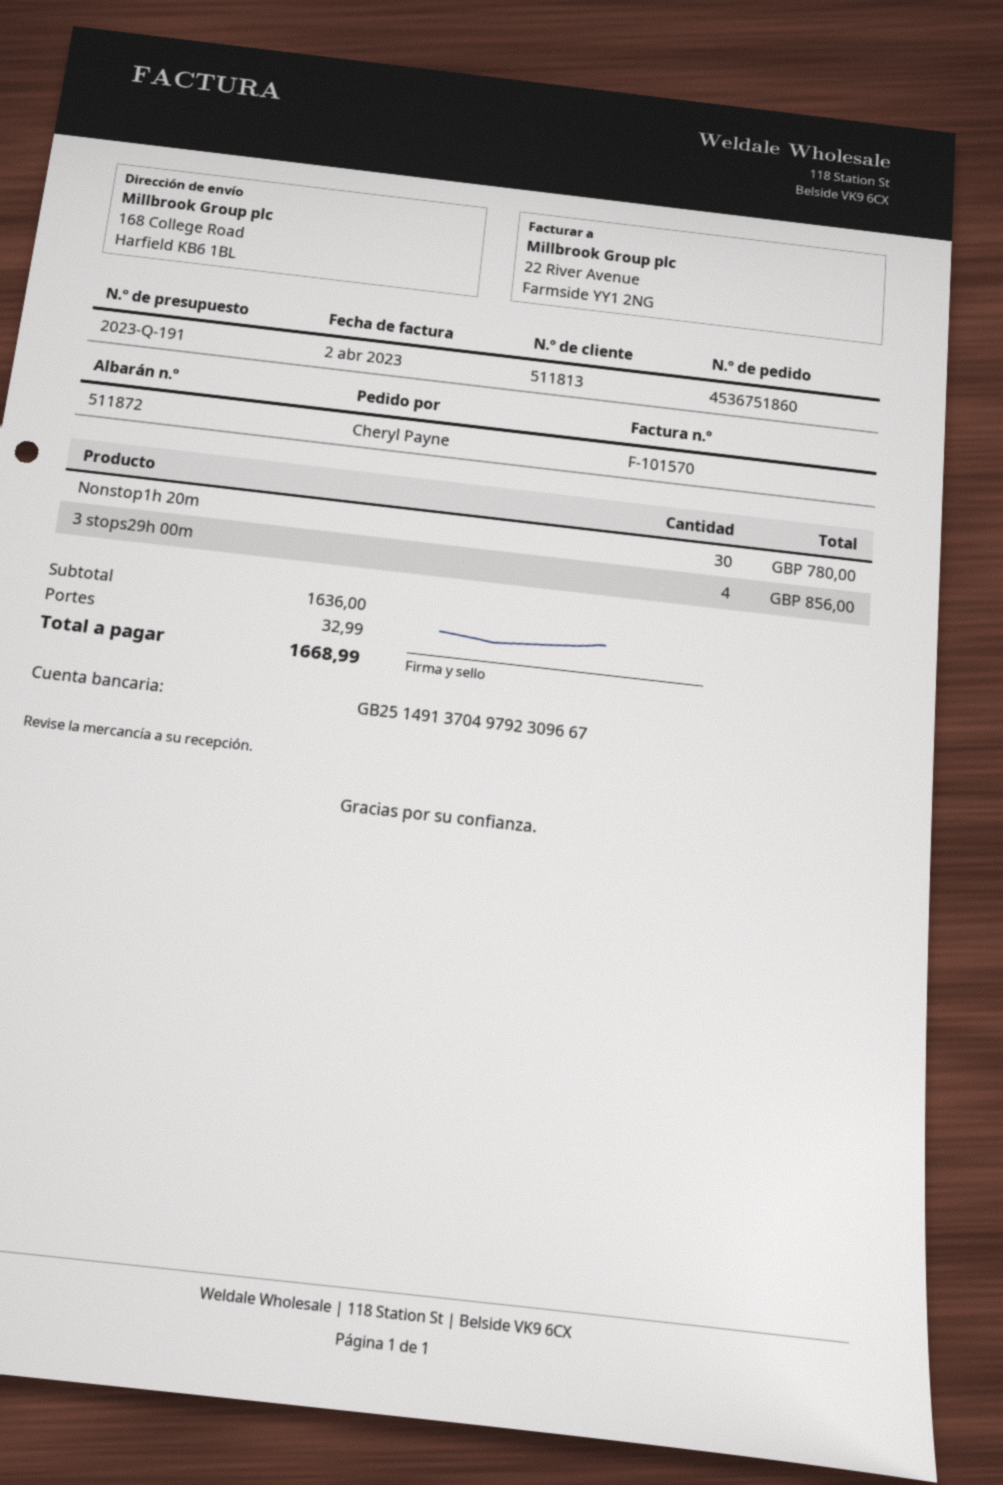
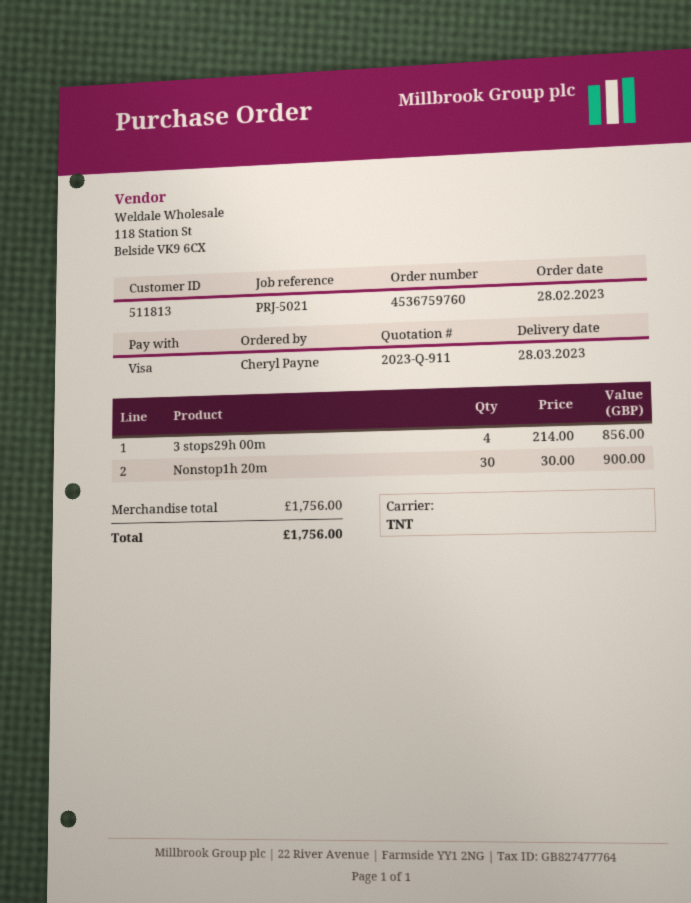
quote number: 2023-Q-191 -> 2023-Q-911
order number: 4536751860 -> 4536759760
Nonstop1h 20m: 30 for 780.00 -> 30 for 900.00
subtotal: 1636.00 -> 1756.00
shipping: 32.99 -> none
total: 1668.99 -> 1756.00

